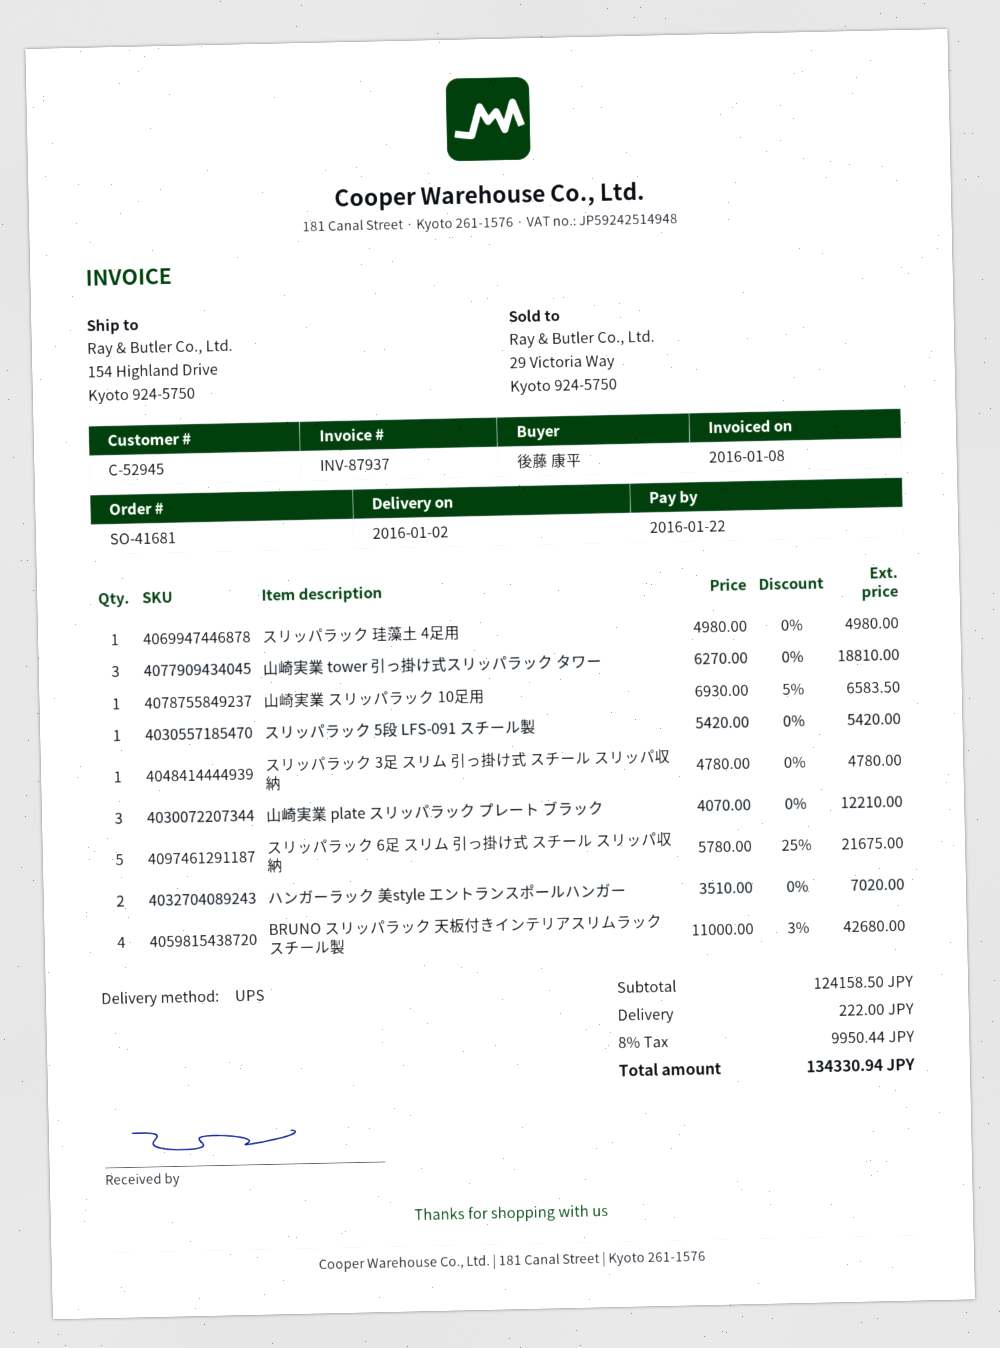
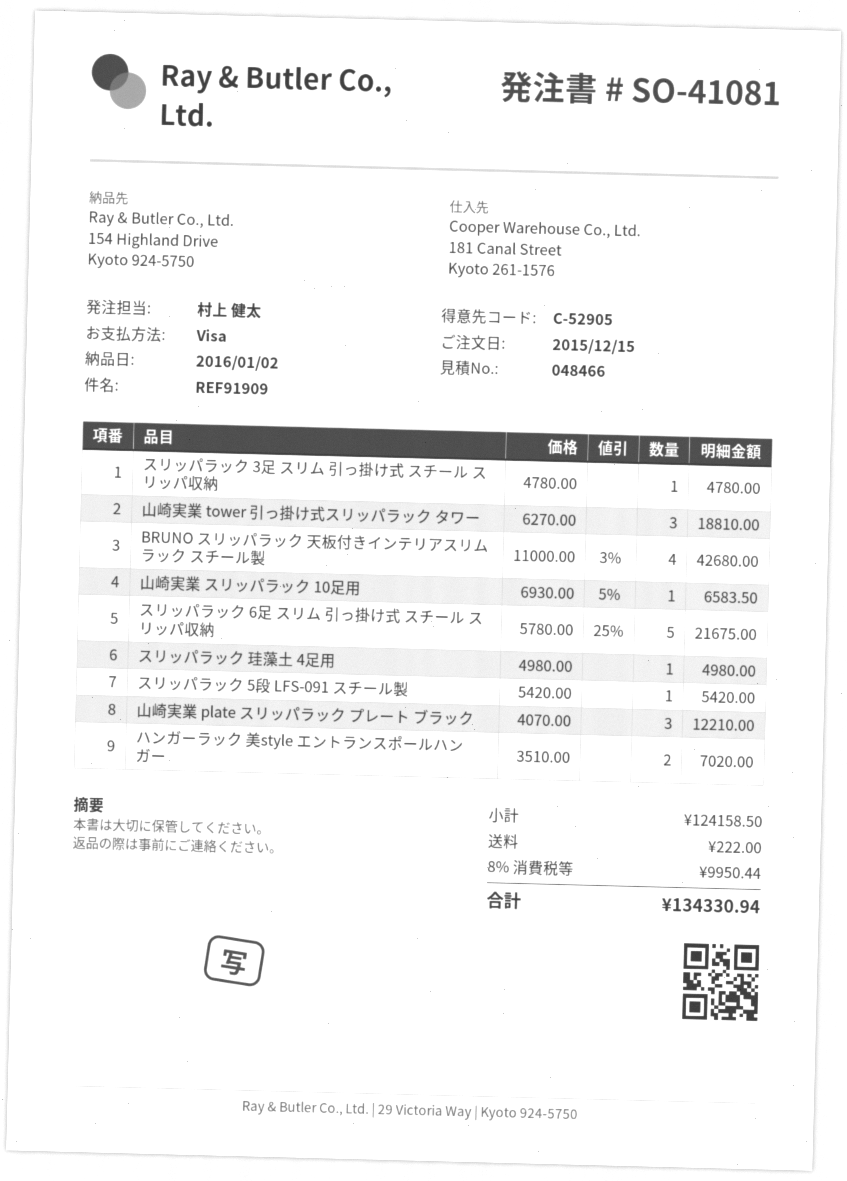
order number: SO-41681 -> SO-41081
customer number: C-52945 -> C-52905
ordered by: 後藤 康平 -> 村上 健太

